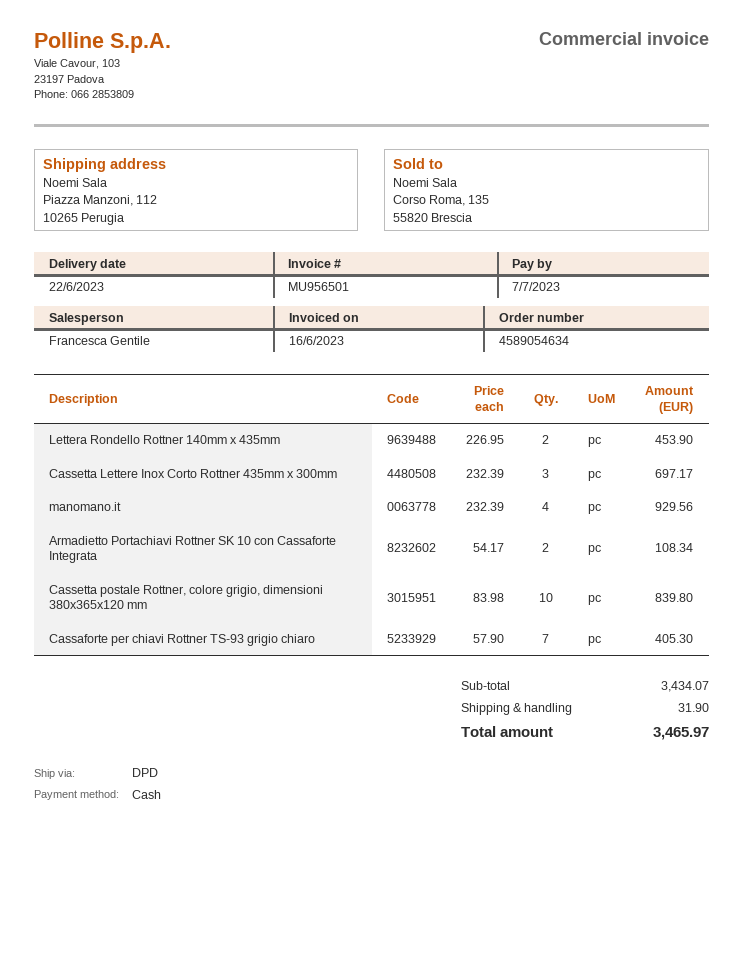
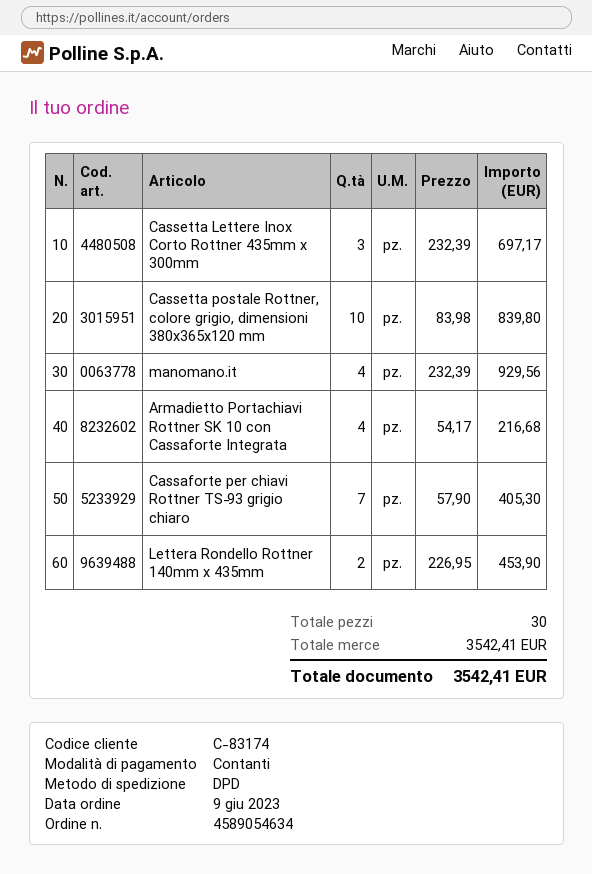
Armadietto Portachiavi Rottner SK 10 con Cassaforte Integrata: 2 x 54.17 = 108.34 -> 4 x 54.17 = 216.68
subtotal: 3434.07 -> 3542.41
shipping: 31.90 -> none
total: 3465.97 -> 3542.41

